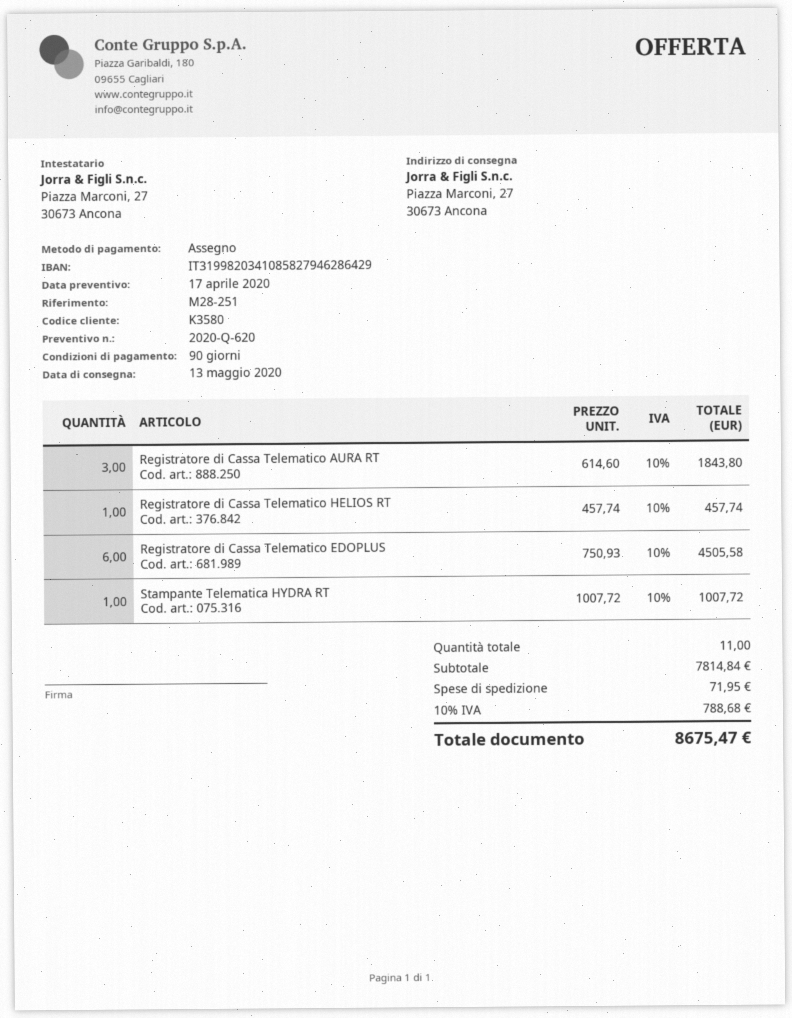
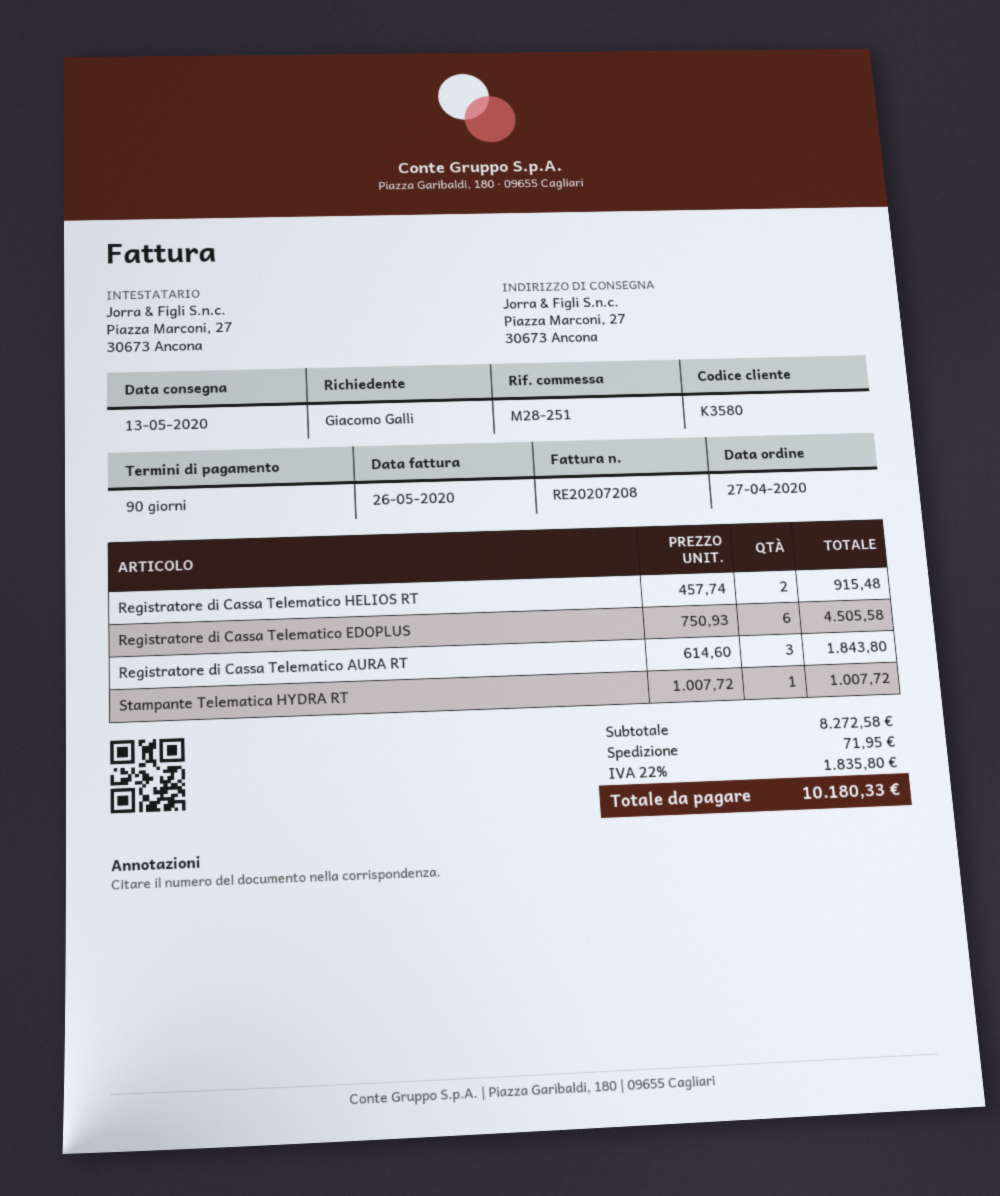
Registratore di Cassa Telematico HELIOS RT: 1 x 457.74 = 457.74 -> 2 x 457.74 = 915.48
subtotal: 7814.84 -> 8272.58
tax: 10% = 788.68 -> 22% = 1835.80
total: 8675.47 -> 10180.33

